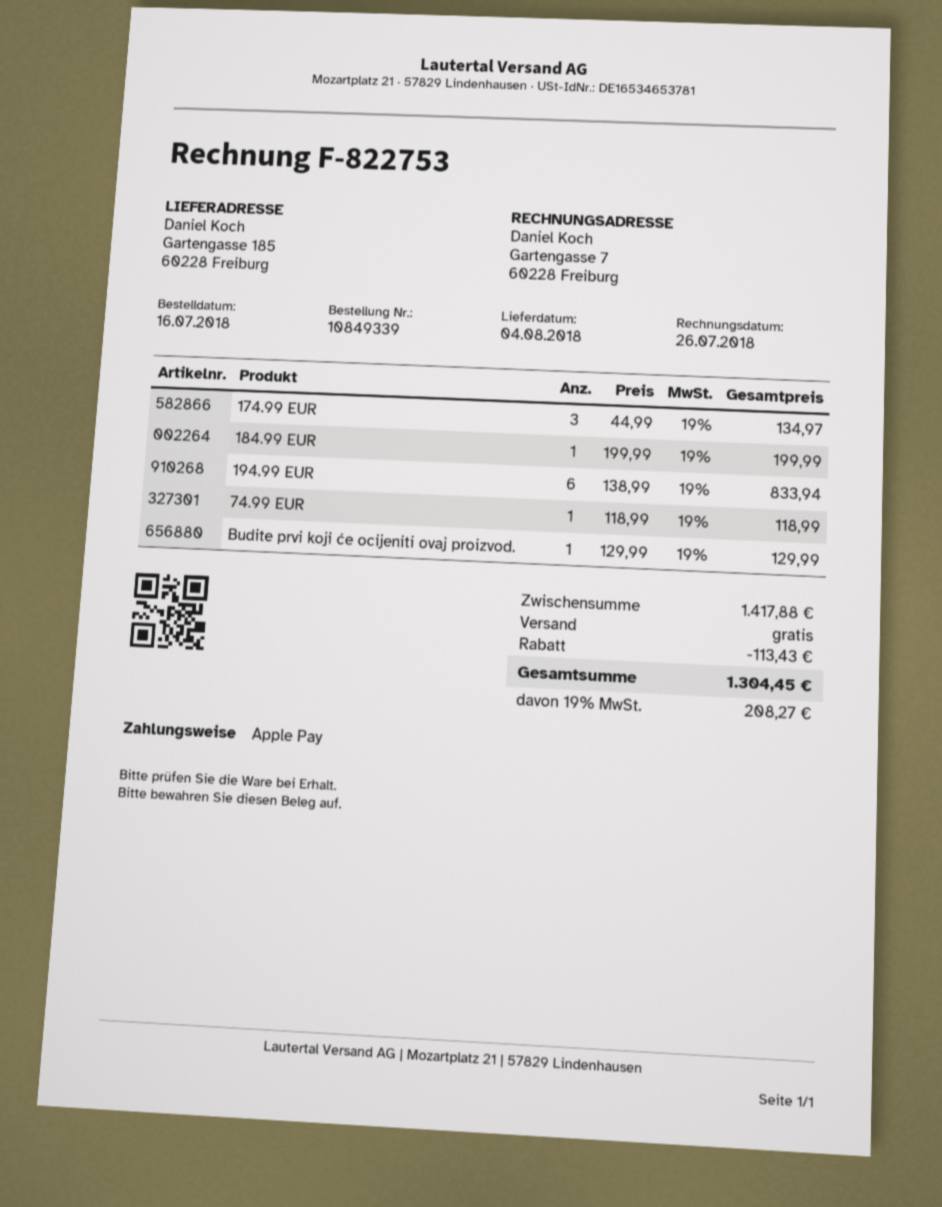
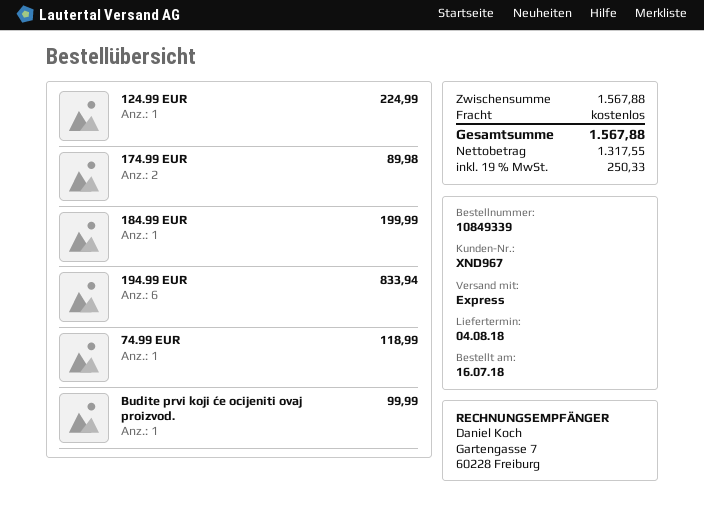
174.99 EUR: 3 for 134.97 -> 2 for 89.98
Budite prvi koji će ocijeniti ovaj proizvod.: 1 for 129.99 -> 1 for 99.99
124.99 EUR: none -> 1 for 224.99
subtotal: 1417.88 -> 1567.88
discount: 113.43 -> none
tax: 19% = 208.27 -> 19% = 250.33
total: 1304.45 -> 1567.88

